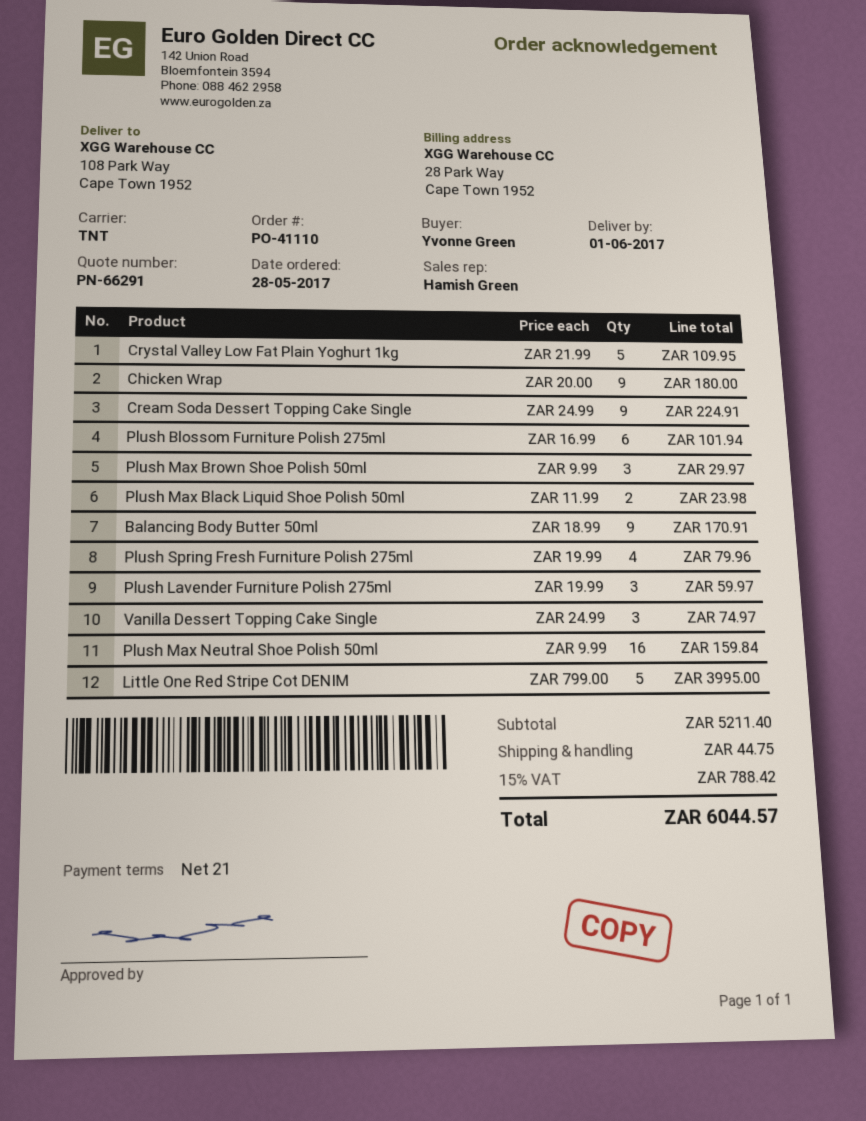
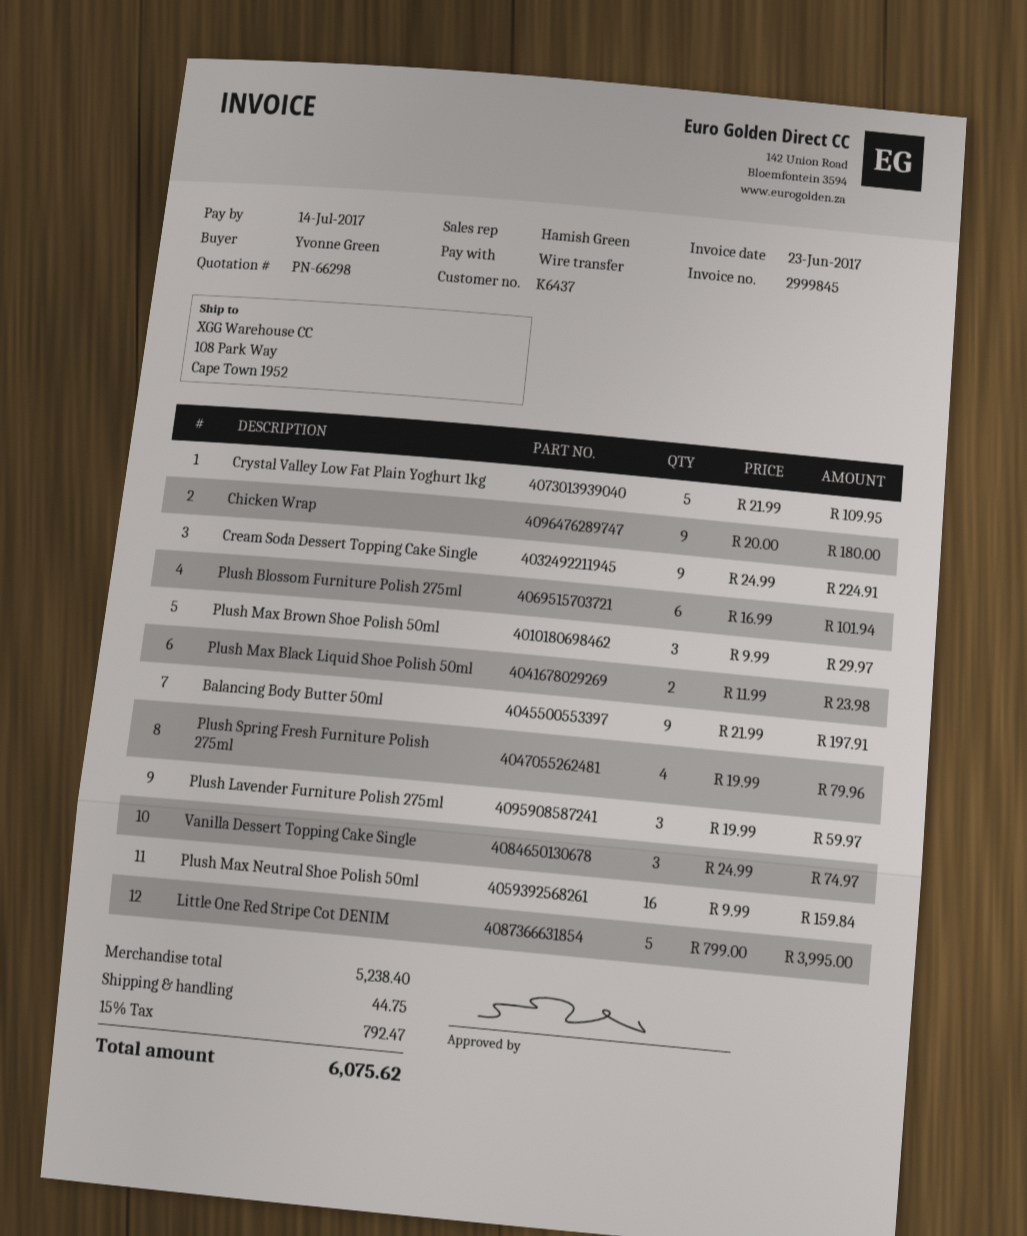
quote number: PN-66291 -> PN-66298
Balancing Body Butter 50ml: 9 x 18.99 = 170.91 -> 9 x 21.99 = 197.91
subtotal: 5211.40 -> 5238.40
tax: 15% = 788.42 -> 15% = 792.47
total: 6044.57 -> 6075.62

